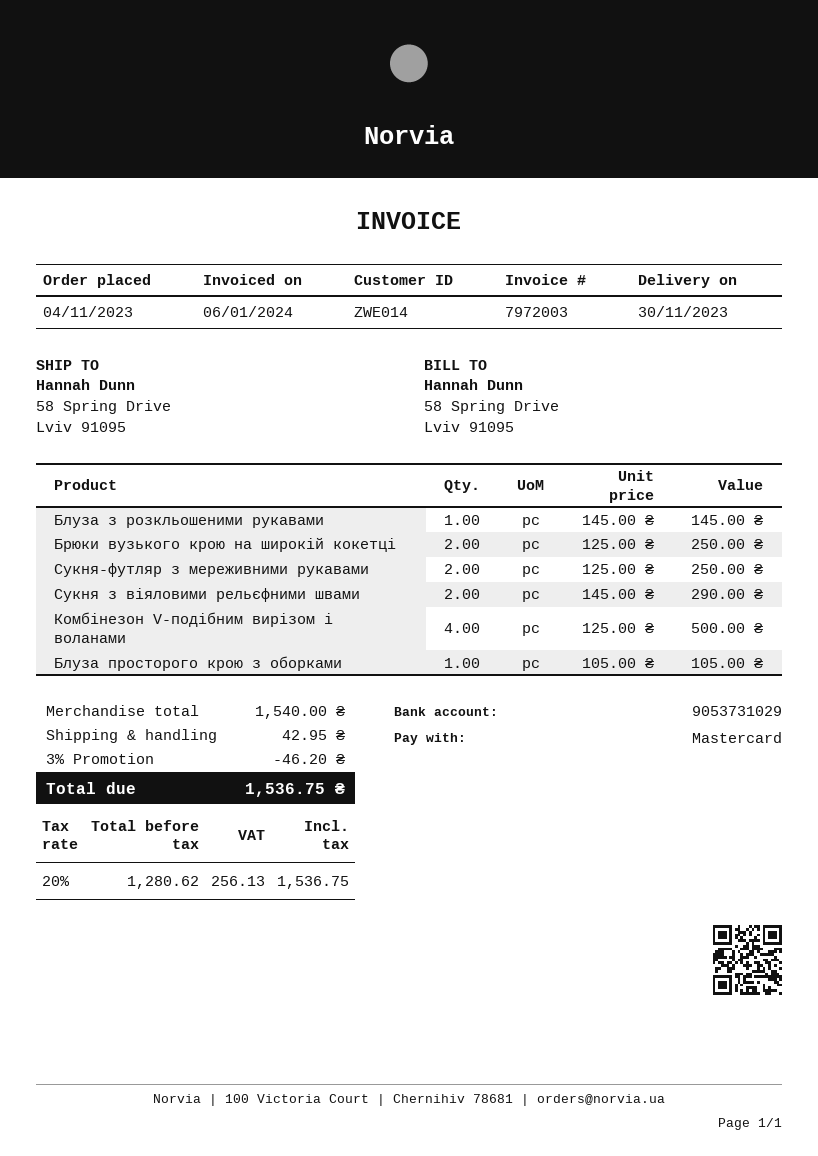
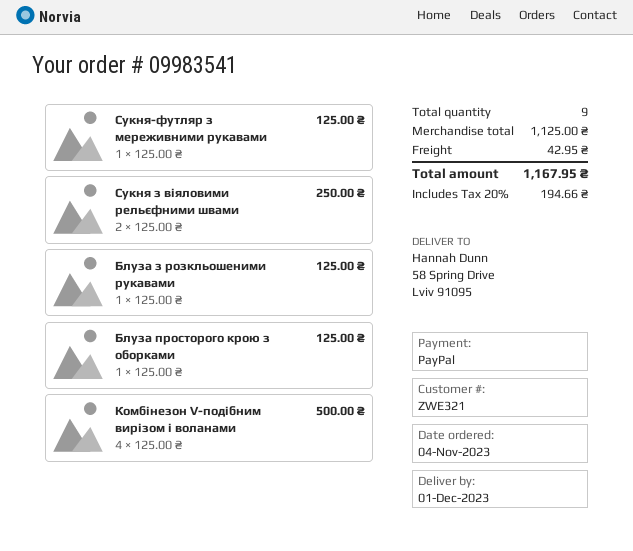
delivery date: 2023-11-30 -> 2023-12-01
customer number: ZWE014 -> ZWE321
payment method: Mastercard -> PayPal
Блуза з розкльошеними рукавами: 1 x 145.00 = 145.00 -> 1 x 125.00 = 125.00
Брюки вузького крою на широкій кокетці: 2 x 125.00 = 250.00 -> none
Сукня-футляр з мереживними рукавами: 2 x 125.00 = 250.00 -> 1 x 125.00 = 125.00
Сукня з віяловими рельєфними швами: 2 x 145.00 = 290.00 -> 2 x 125.00 = 250.00
Блуза просторого крою з оборками: 1 x 105.00 = 105.00 -> 1 x 125.00 = 125.00
subtotal: 1540.00 -> 1125.00
discount: 3% = 46.20 -> none
tax: 20% = 256.13 -> 20% = 194.66
total: 1536.75 -> 1167.95

